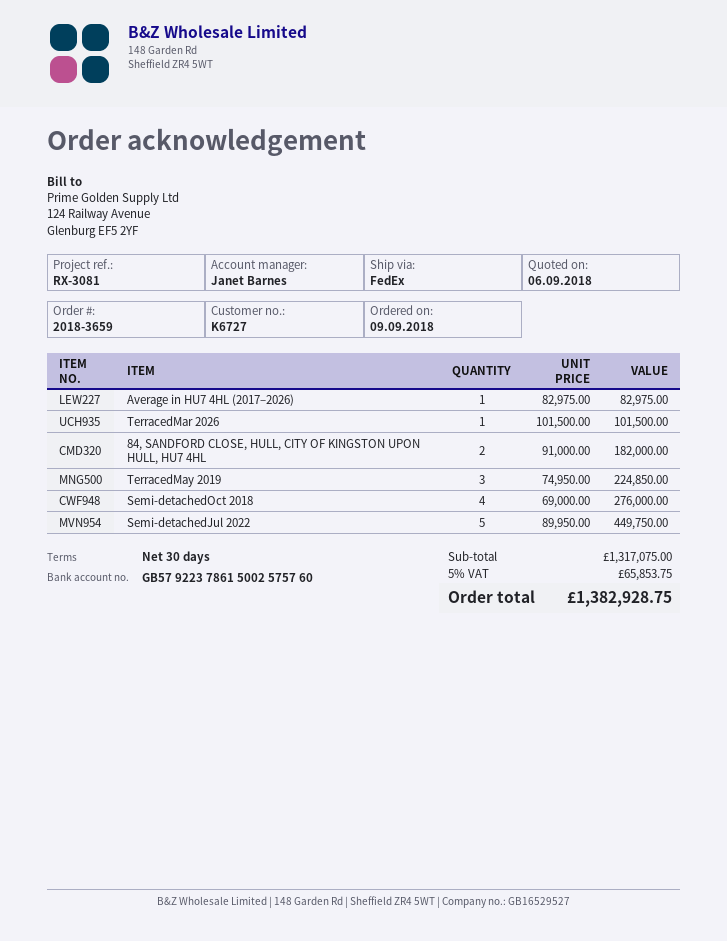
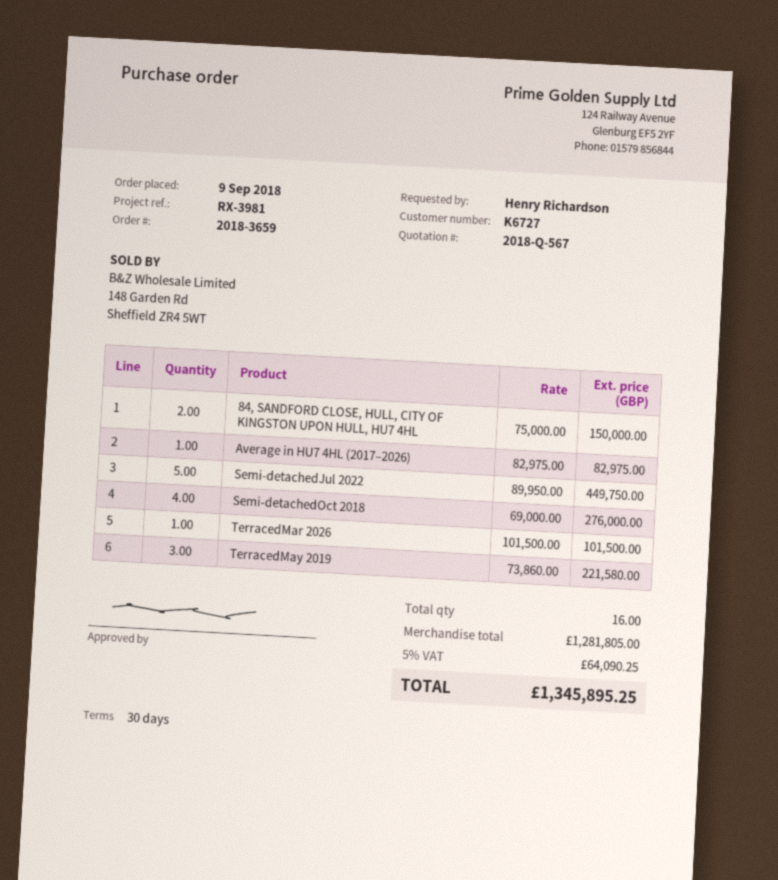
reference: RX-3081 -> RX-3981
84, SANDFORD CLOSE, HULL, CITY OF KINGSTON UPON HULL, HU7 4HL: 2 x 91000.00 = 182000.00 -> 2 x 75000.00 = 150000.00
TerracedMay 2019: 3 x 74950.00 = 224850.00 -> 3 x 73860.00 = 221580.00
subtotal: 1317075.00 -> 1281805.00
tax: 5% = 65853.75 -> 5% = 64090.25
total: 1382928.75 -> 1345895.25

